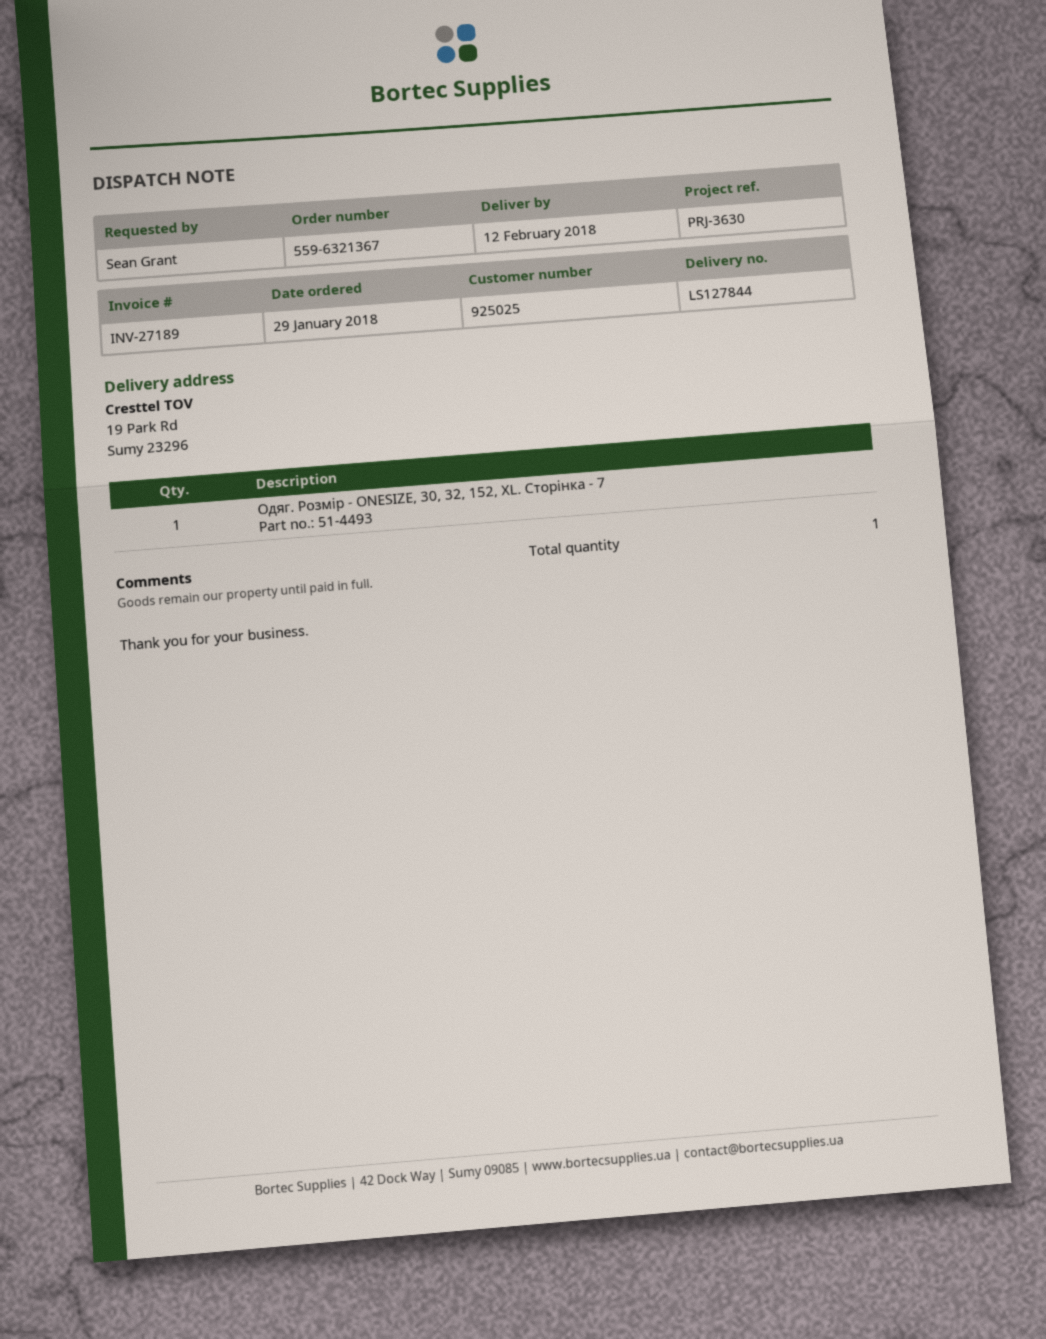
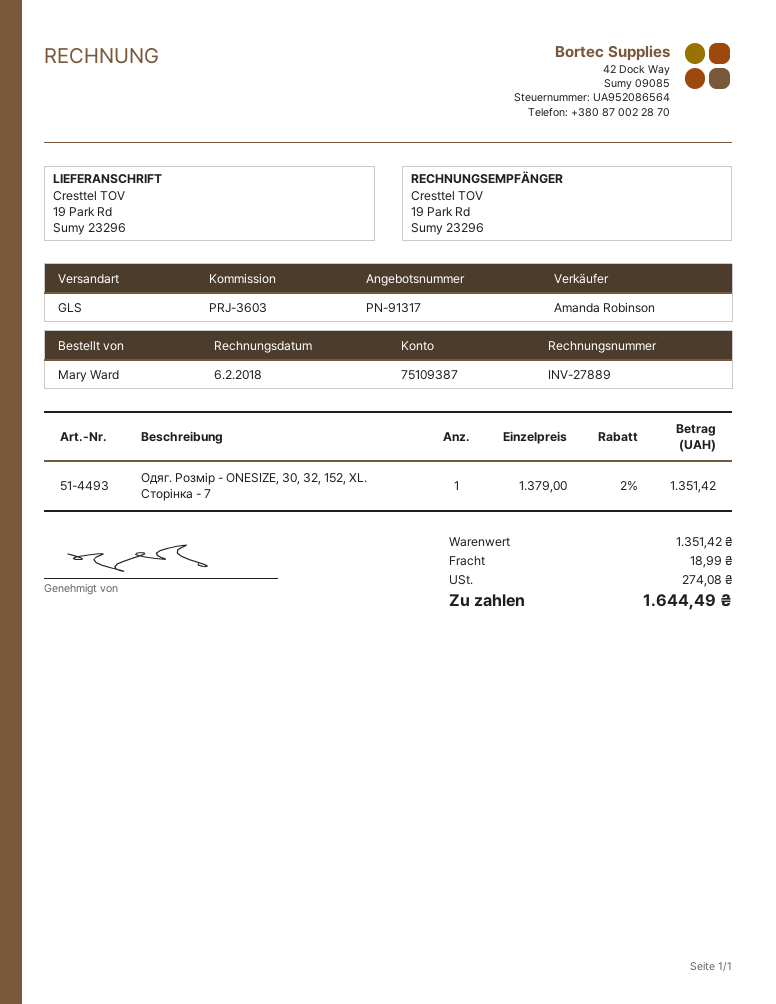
invoice number: INV-27189 -> INV-27889
reference: PRJ-3630 -> PRJ-3603
ordered by: Sean Grant -> Mary Ward

